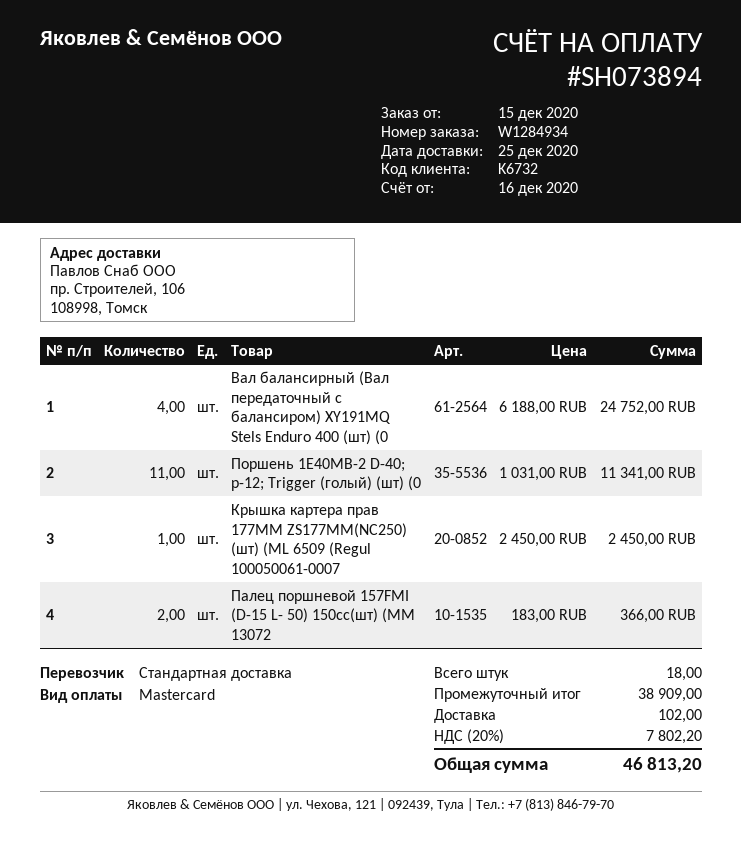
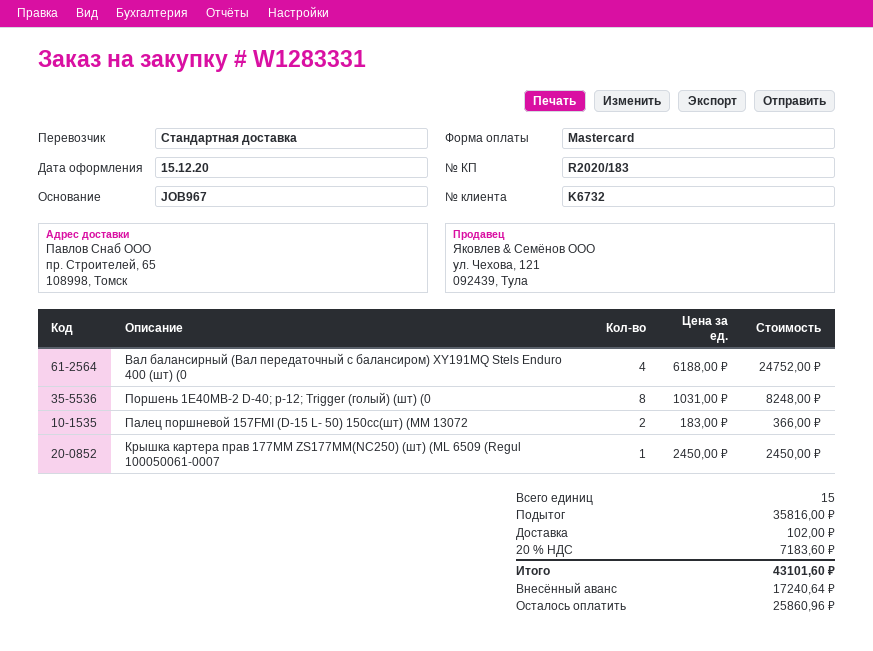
order number: W1284934 -> W1283331
ship to: пр. Строителей, 106, 108998, Томск -> пр. Строителей, 65, 108998, Томск
Поршень 1E40MB-2 D-40; р-12; Trigger (голый) (шт) (0: 11 x 1031.00 = 11341.00 -> 8 x 1031.00 = 8248.00
total quantity: 18 -> 15
subtotal: 38909.00 -> 35816.00
tax: 20% = 7802.20 -> 20% = 7183.60
total: 46813.20 -> 43101.60

